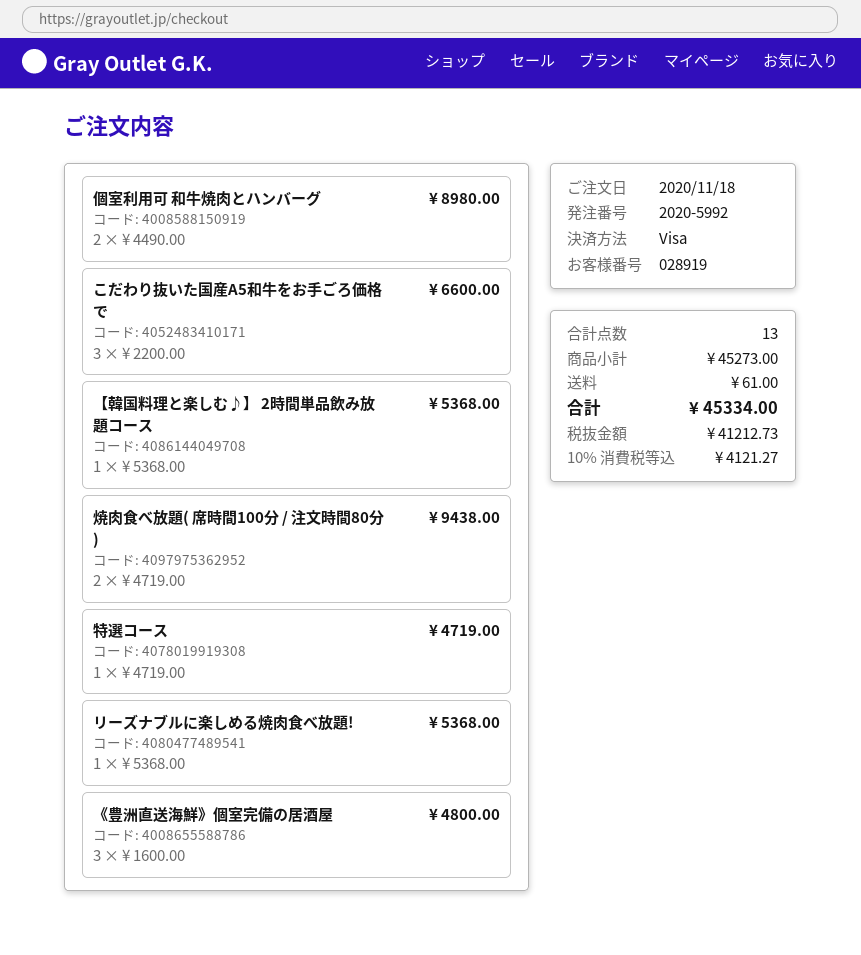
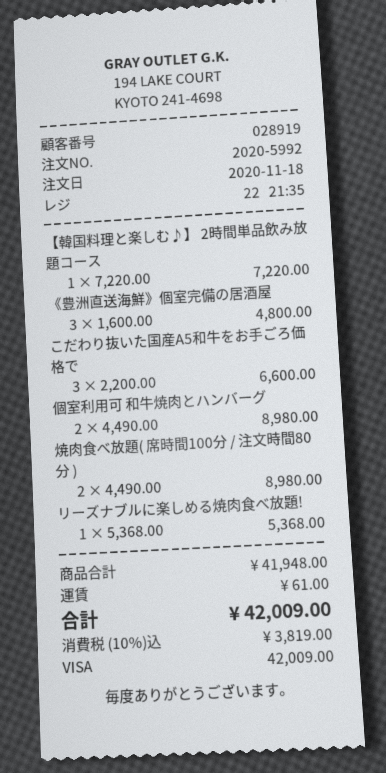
【韓国料理と楽しむ♪】 2時間単品飲み放題コース: 1 x 5368.00 = 5368.00 -> 1 x 7220.00 = 7220.00
焼肉食べ放題( 席時間100分 / 注文時間80分 ): 2 x 4719.00 = 9438.00 -> 2 x 4490.00 = 8980.00
特選コース: 1 x 4719.00 = 4719.00 -> none
subtotal: 45273.00 -> 41948.00
tax: 10% = 4121.27 -> 10% = 3819.00
total: 45334.00 -> 42009.00

